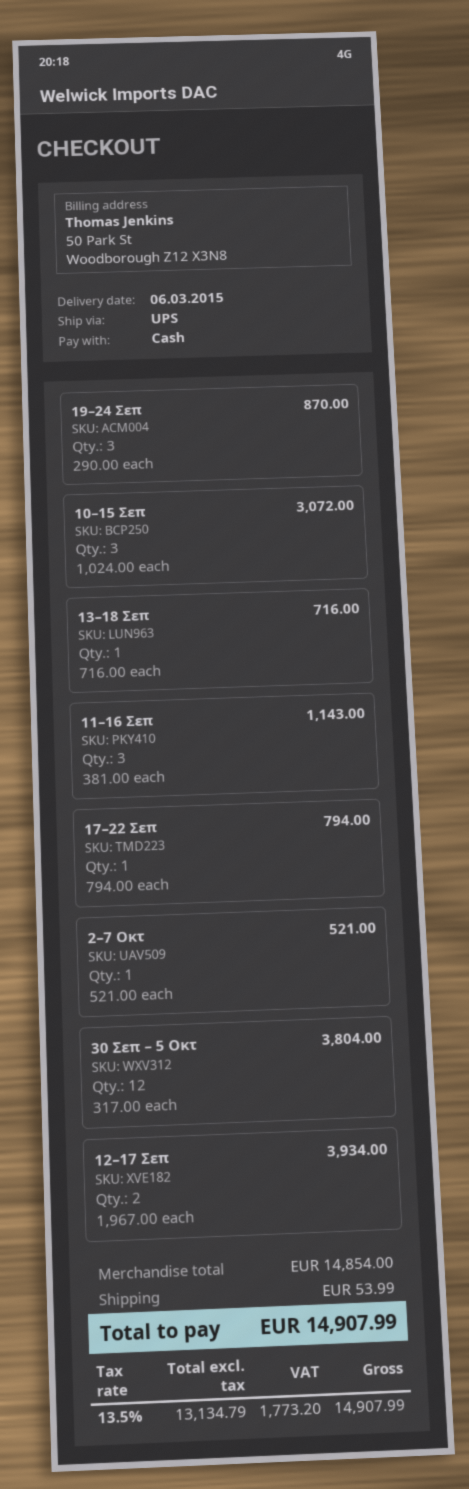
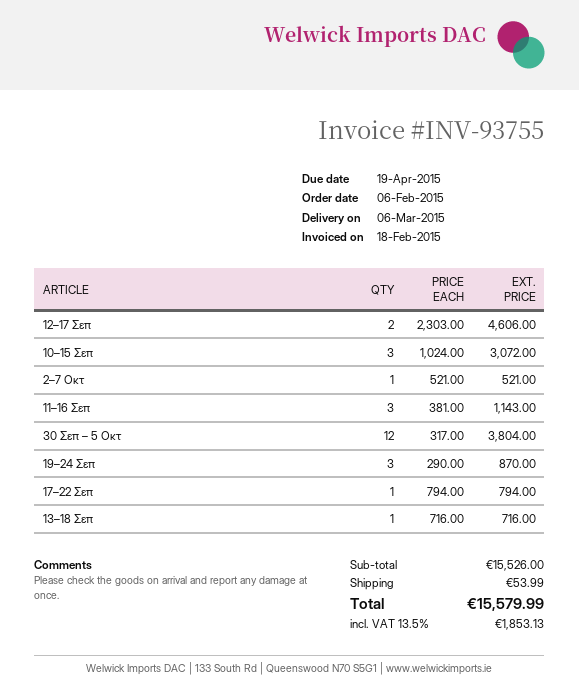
12–17 Σεπ: 2 x 1967.00 = 3934.00 -> 2 x 2303.00 = 4606.00
subtotal: 14854.00 -> 15526.00
tax: 13.5% = 1773.20 -> 13.5% = 1853.13
total: 14907.99 -> 15579.99

